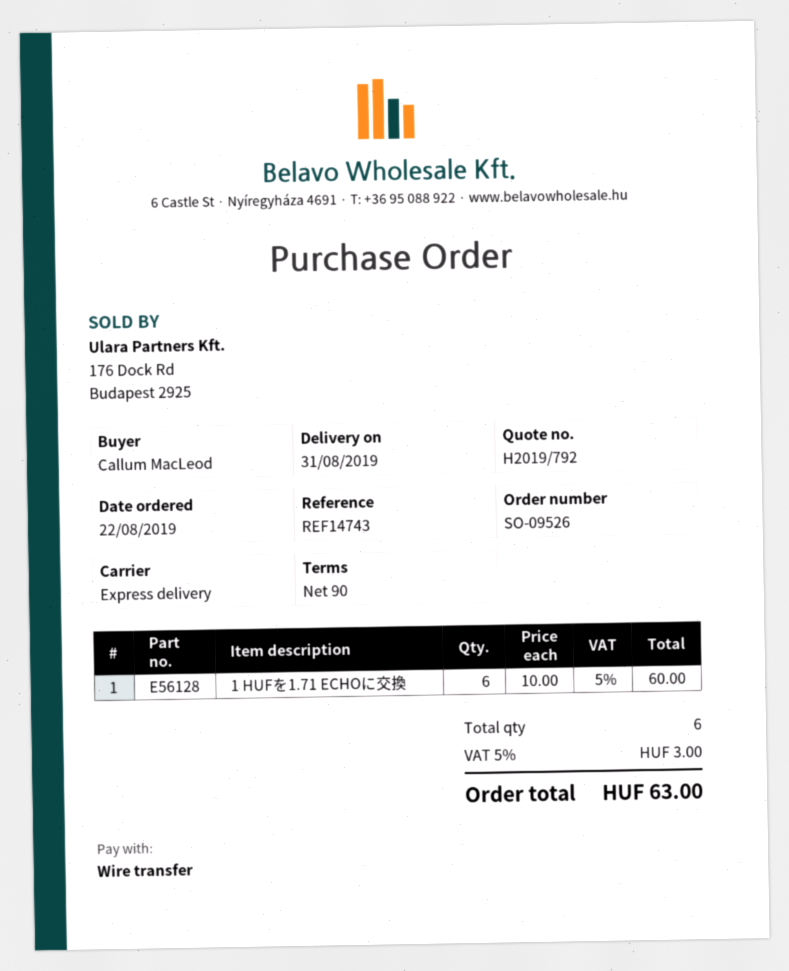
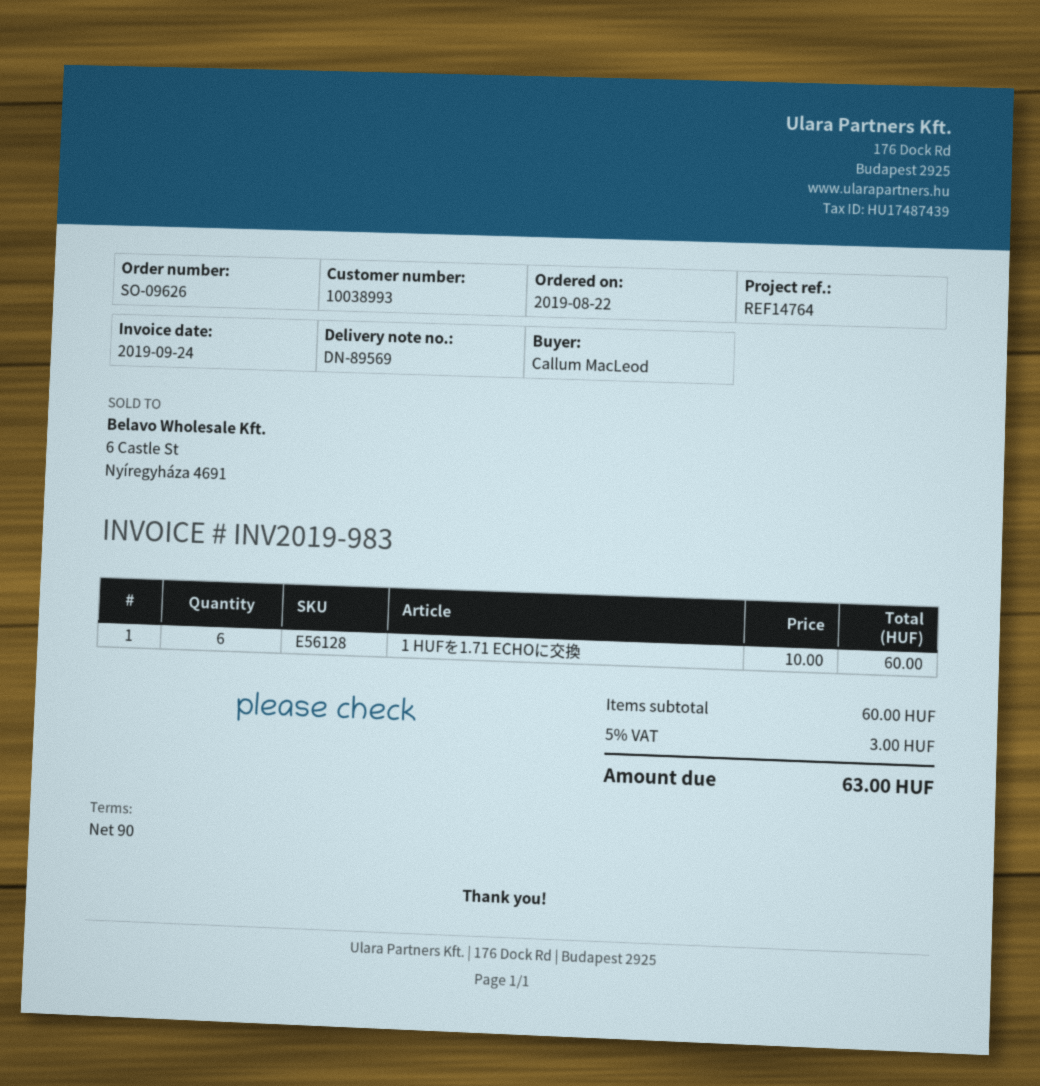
order number: SO-09526 -> SO-09626
reference: REF14743 -> REF14764

